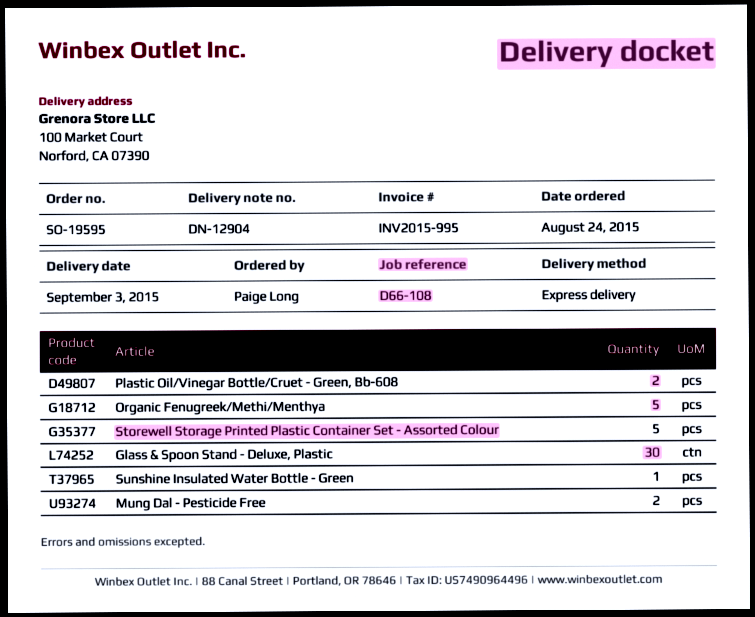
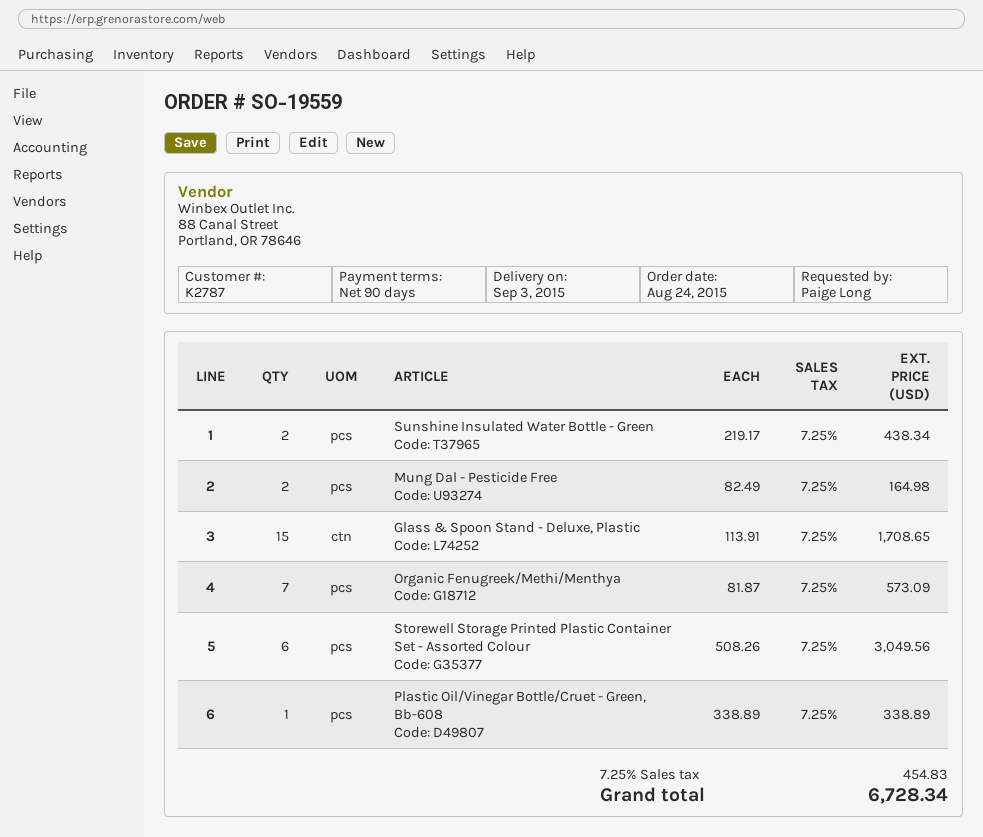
order number: SO-19595 -> SO-19559
Plastic Oil/Vinegar Bottle/Cruet - Green, Bb-608: 2 -> 1
Organic Fenugreek/Methi/Menthya: 5 -> 7
Storewell Storage Printed Plastic Container Set - Assorted Colour: 5 -> 6
Glass & Spoon Stand - Deluxe, Plastic: 30 -> 15
Sunshine Insulated Water Bottle - Green: 1 -> 2

